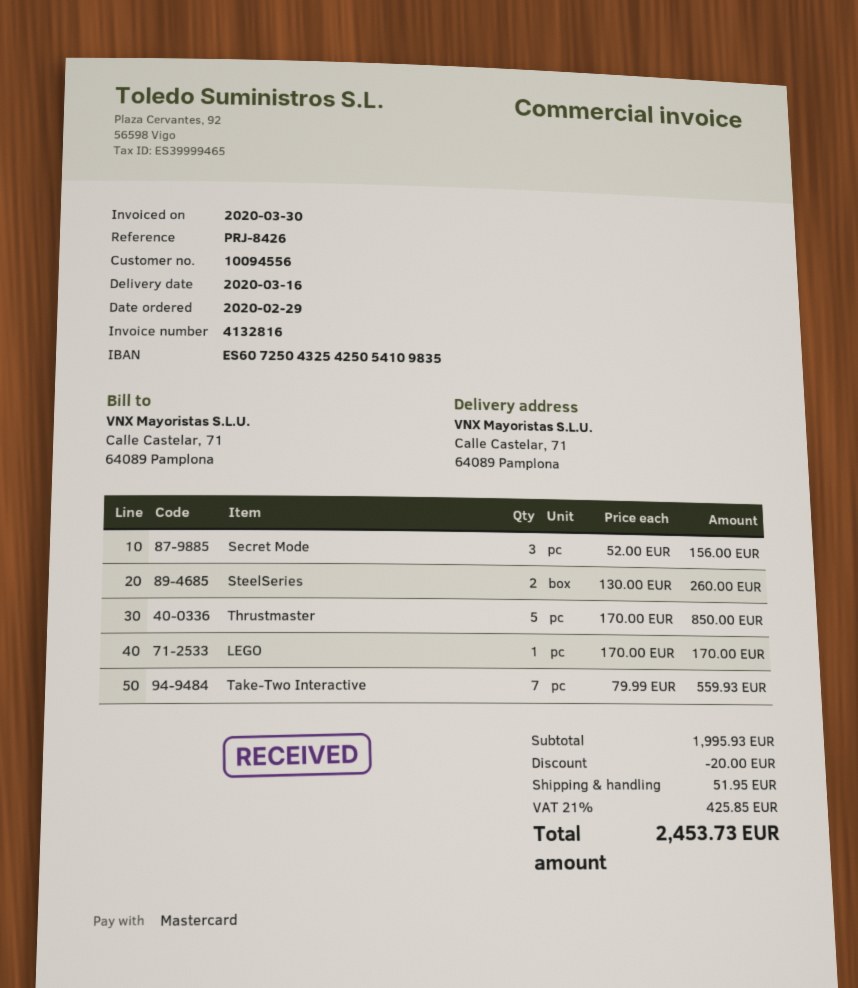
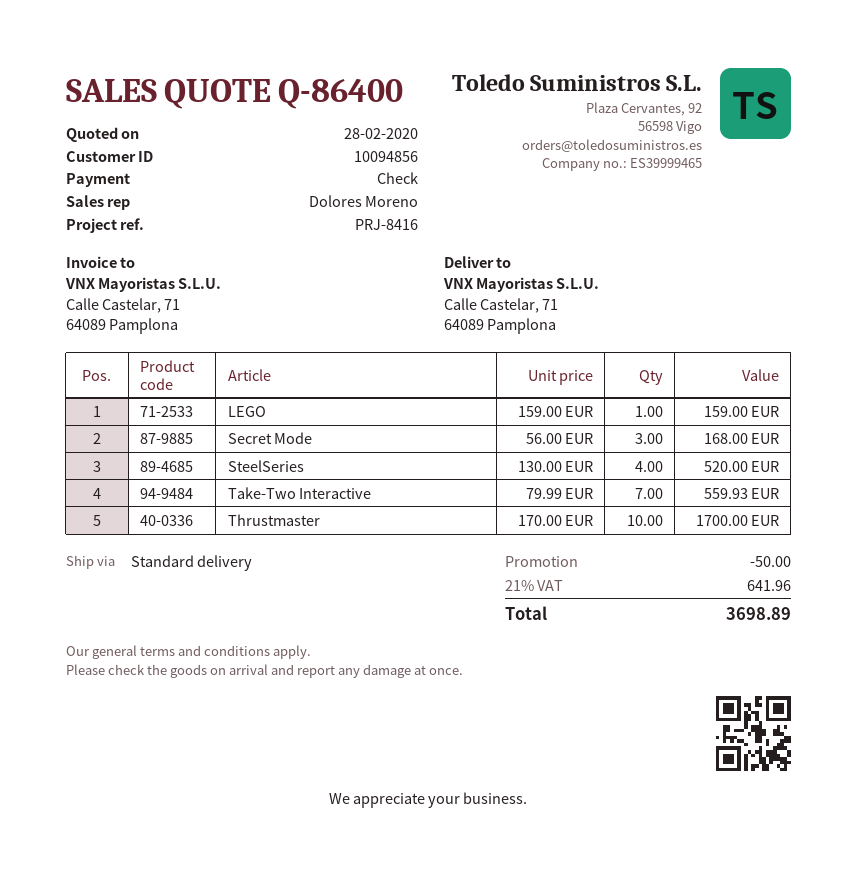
customer number: 10094556 -> 10094856
reference: PRJ-8426 -> PRJ-8416
payment method: Mastercard -> cheque
Secret Mode: 3 x 52.00 = 156.00 -> 3 x 56.00 = 168.00
SteelSeries: 2 x 130.00 = 260.00 -> 4 x 130.00 = 520.00
Thrustmaster: 5 x 170.00 = 850.00 -> 10 x 170.00 = 1700.00
LEGO: 1 x 170.00 = 170.00 -> 1 x 159.00 = 159.00
discount: 20.00 -> 50.00
shipping: 51.95 -> none
tax: 21% = 425.85 -> 21% = 641.96
total: 2453.73 -> 3698.89

